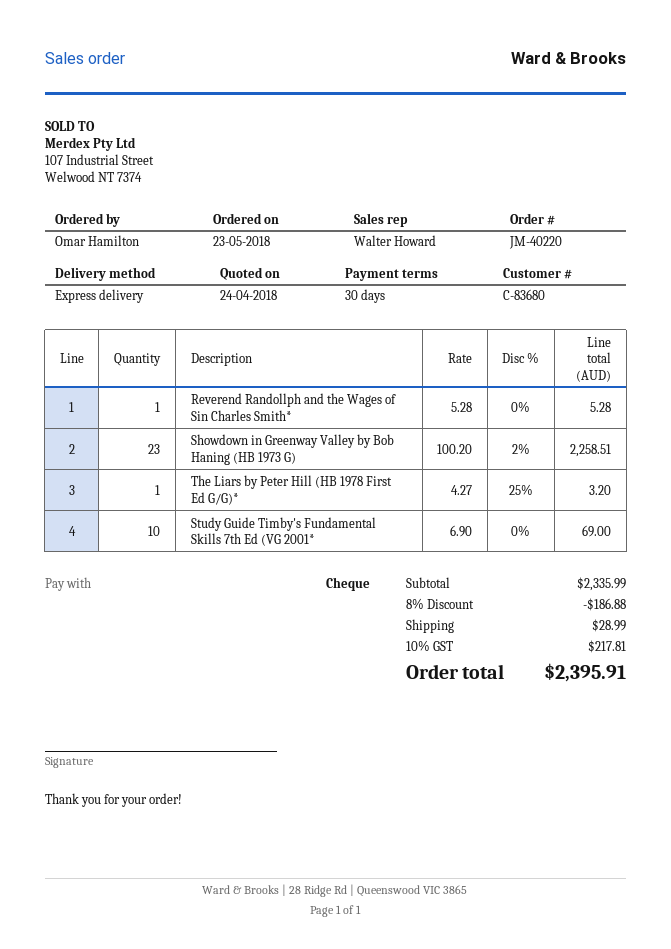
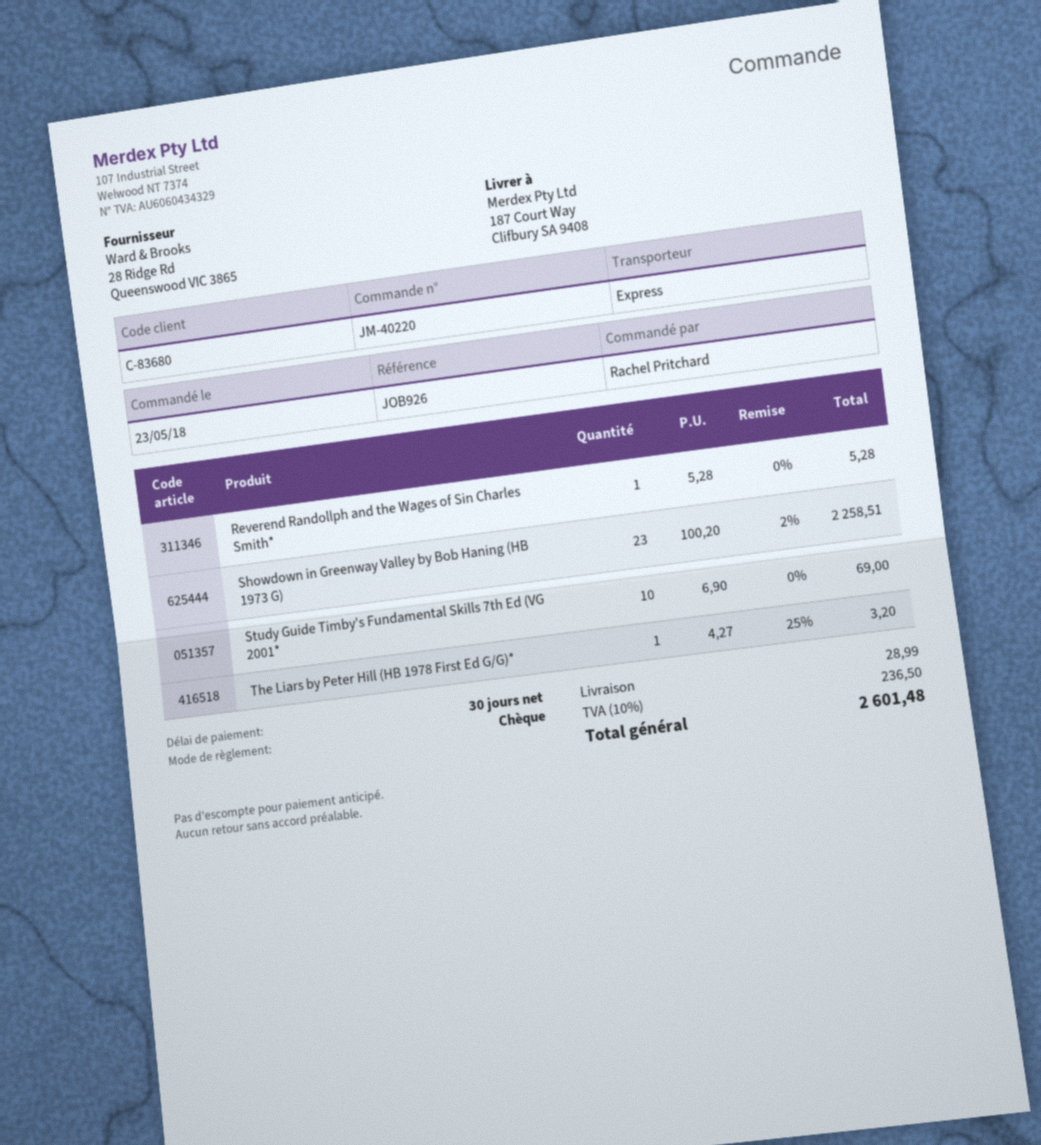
ordered by: Omar Hamilton -> Rachel Pritchard
discount: 8% = 186.88 -> none
tax: 10% = 217.81 -> 10% = 236.50
total: 2395.91 -> 2601.48

